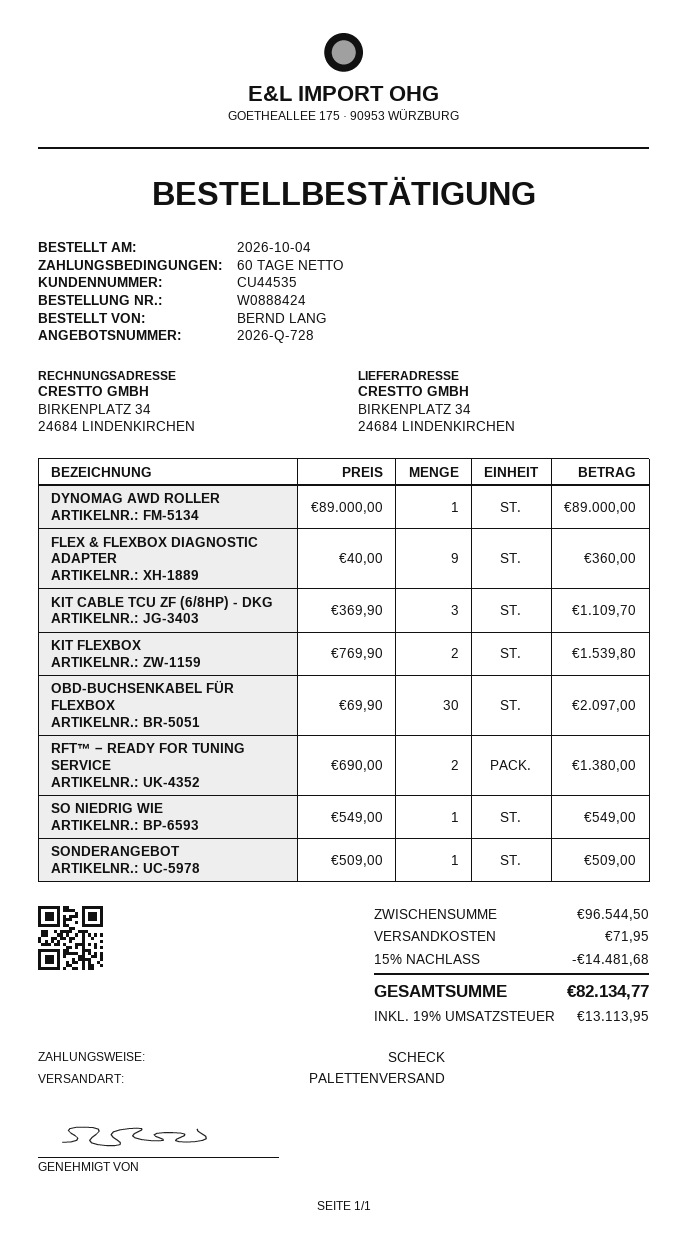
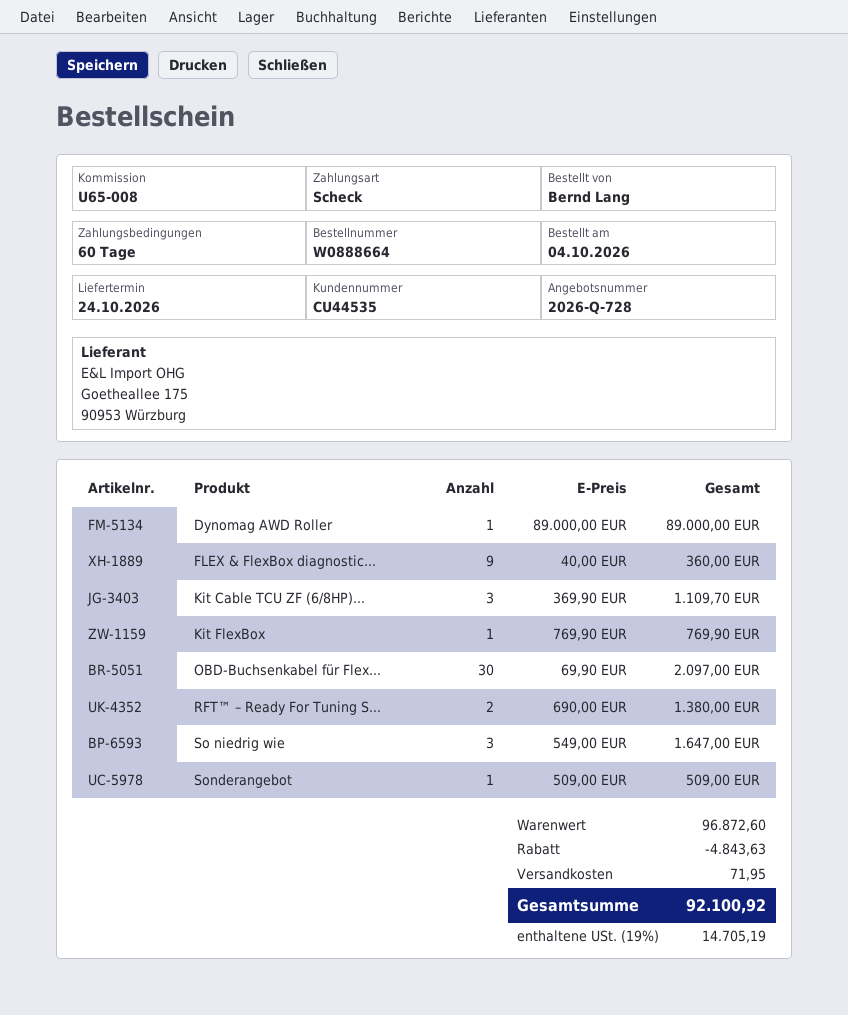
order number: W0888424 -> W0888664
KIT FLEXBOX: 2 x 769.90 = 1539.80 -> 1 x 769.90 = 769.90
SO NIEDRIG WIE: 1 x 549.00 = 549.00 -> 3 x 549.00 = 1647.00
subtotal: 96544.50 -> 96872.60
discount: 14481.68 -> 4843.63
tax: 19% = 13113.95 -> 19% = 14705.19
total: 82134.77 -> 92100.92

